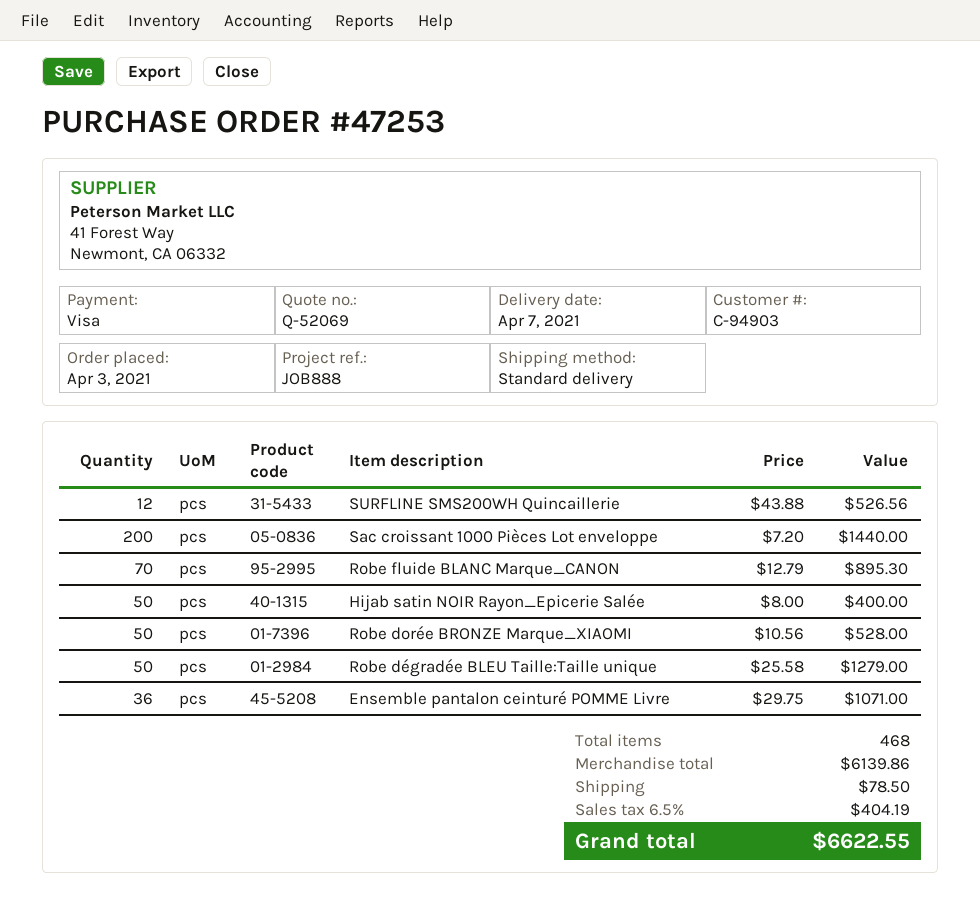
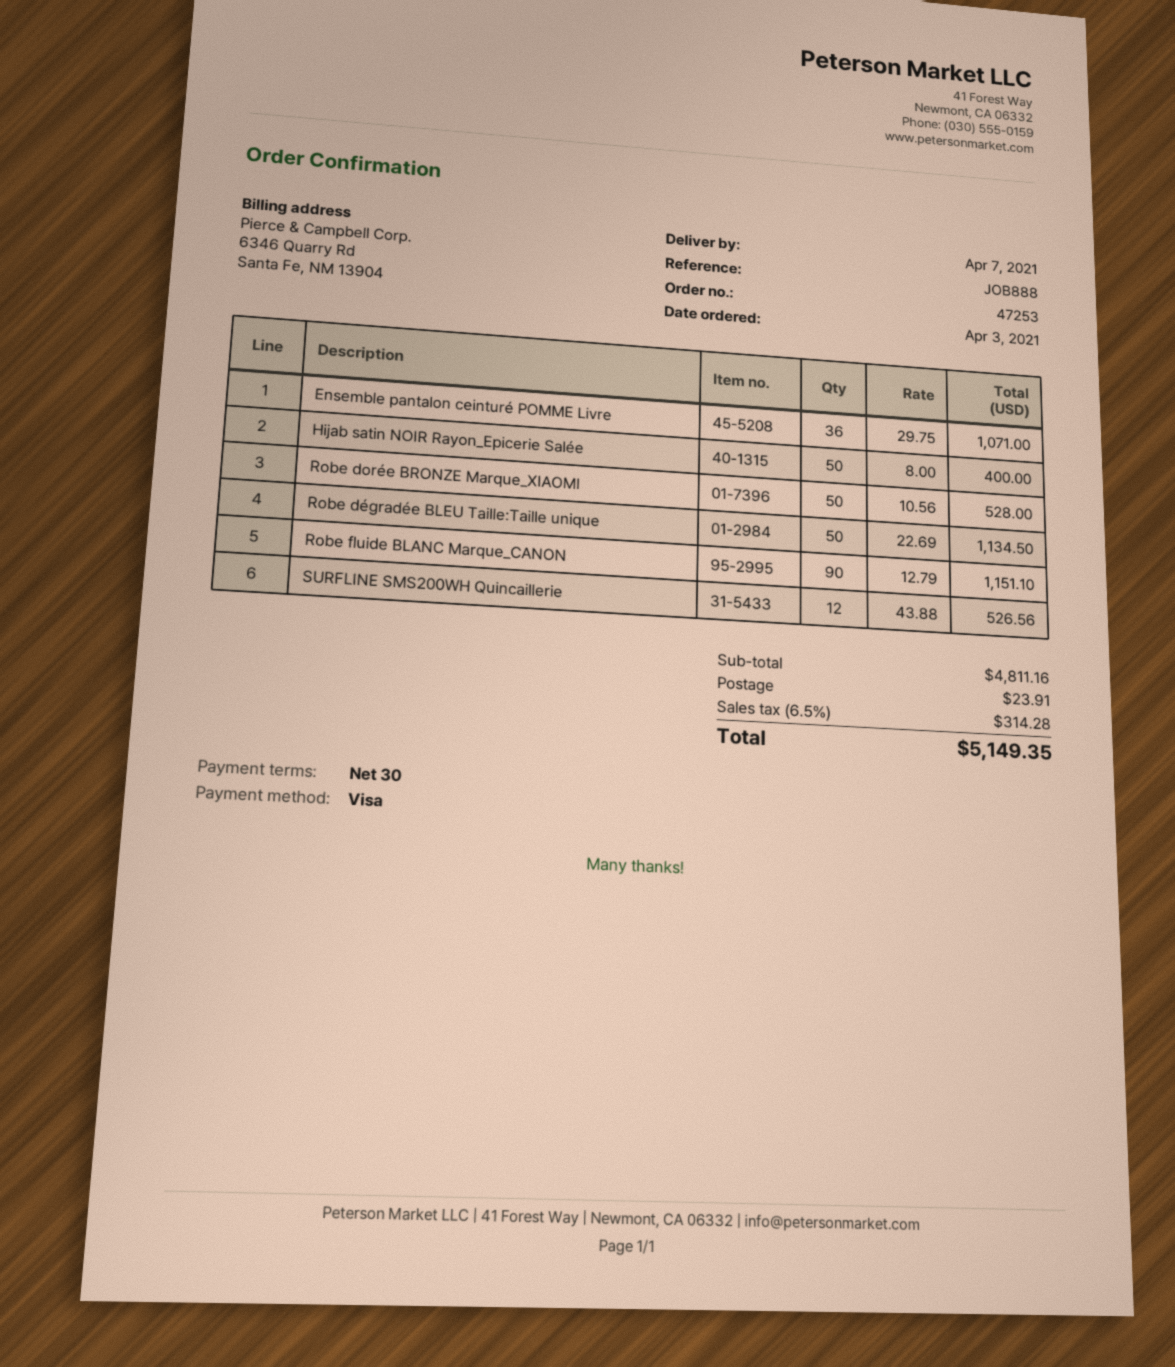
Sac croissant 1000 Pièces Lot enveloppe: 200 x 7.20 = 1440.00 -> none
Robe fluide BLANC Marque_CANON: 70 x 12.79 = 895.30 -> 90 x 12.79 = 1151.10
Robe dégradée BLEU Taille:Taille unique: 50 x 25.58 = 1279.00 -> 50 x 22.69 = 1134.50
subtotal: 6139.86 -> 4811.16
shipping: 78.50 -> 23.91
tax: 6.5% = 404.19 -> 6.5% = 314.28
total: 6622.55 -> 5149.35

